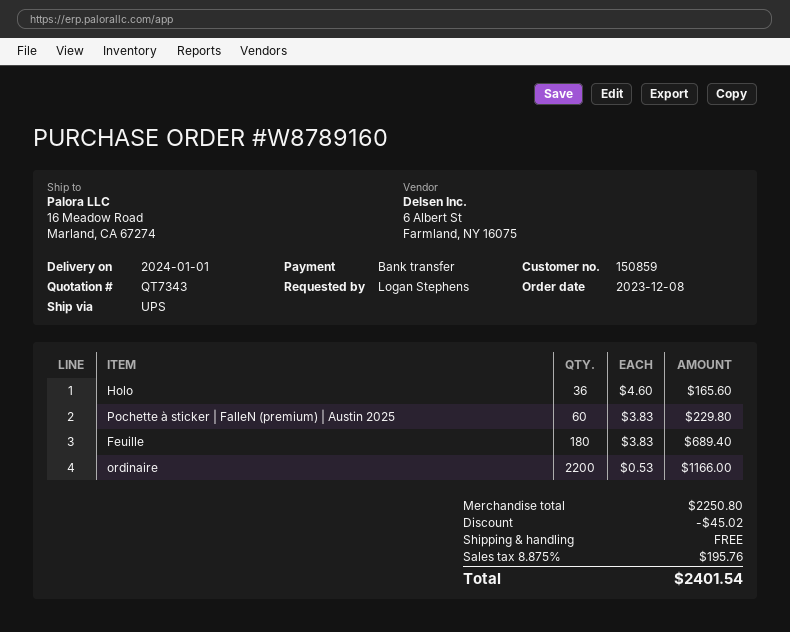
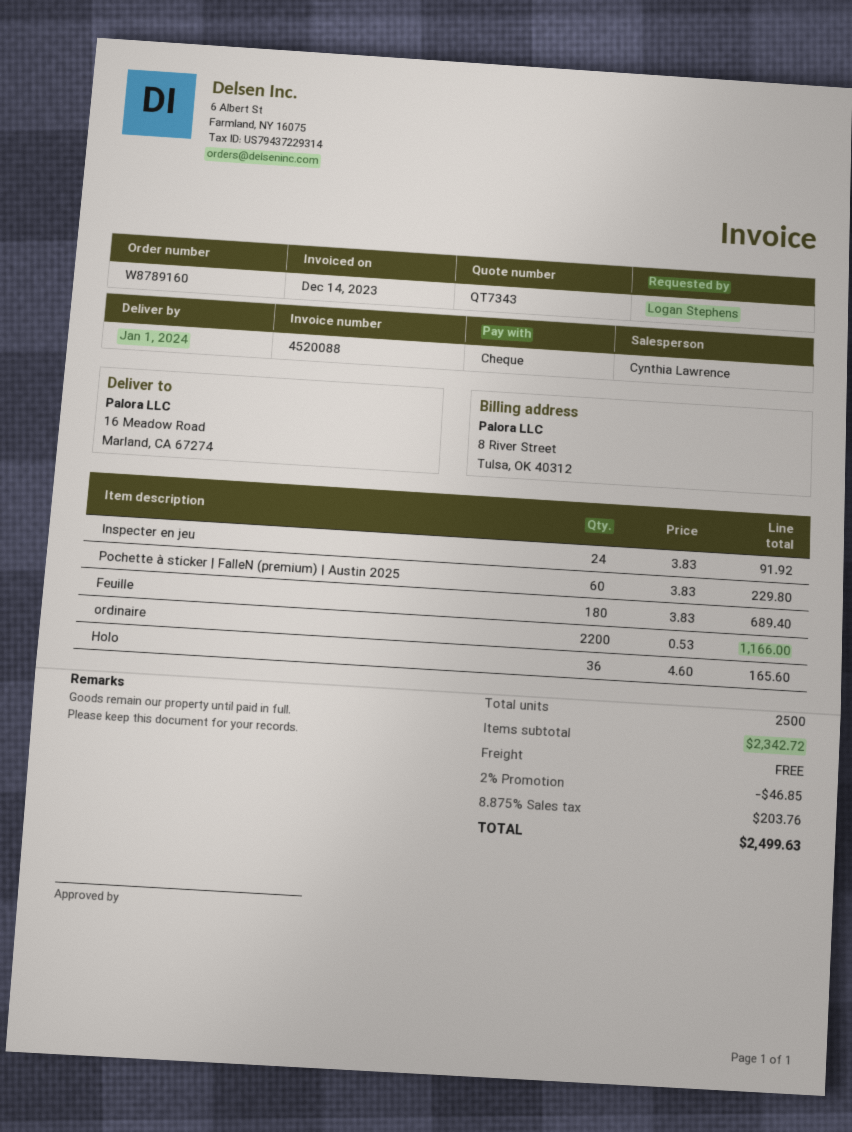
payment method: bank transfer -> cheque
Inspecter en jeu: none -> 24 x 3.83 = 91.92
subtotal: 2250.80 -> 2342.72
discount: 45.02 -> 46.85
tax: 8.875% = 195.76 -> 8.875% = 203.76
total: 2401.54 -> 2499.63

